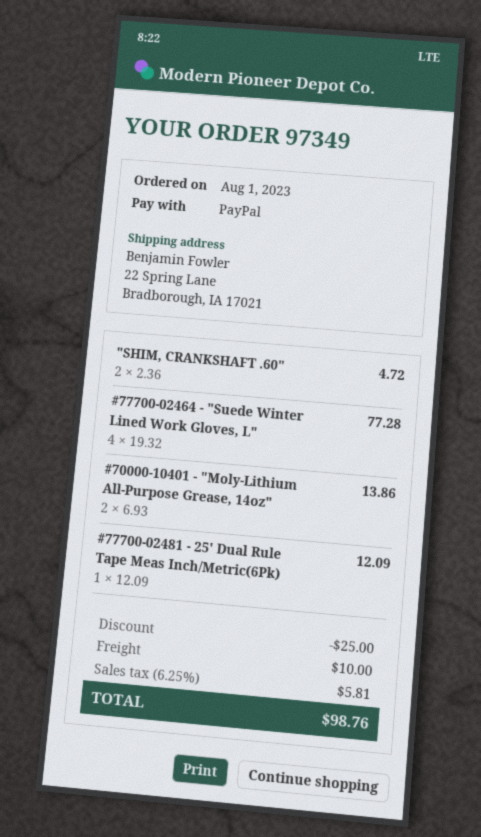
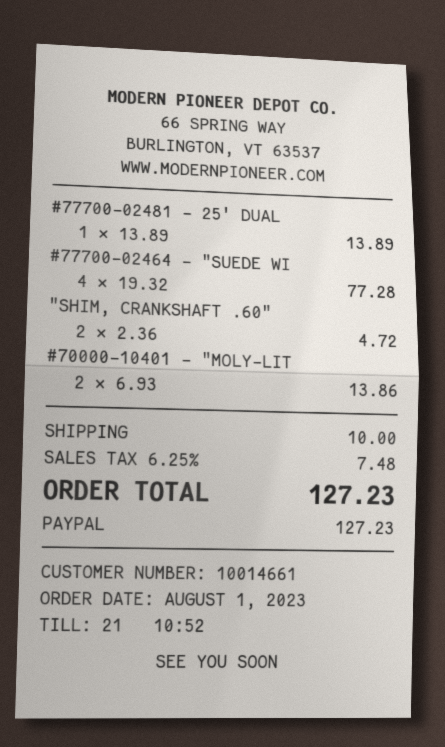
#77700-02481 - 25' Dual Rule Tape Meas Inch/Metric(6Pk): 1 x 12.09 = 12.09 -> 1 x 13.89 = 13.89
discount: 25.00 -> none
tax: 6.25% = 5.81 -> 6.25% = 7.48
total: 98.76 -> 127.23

